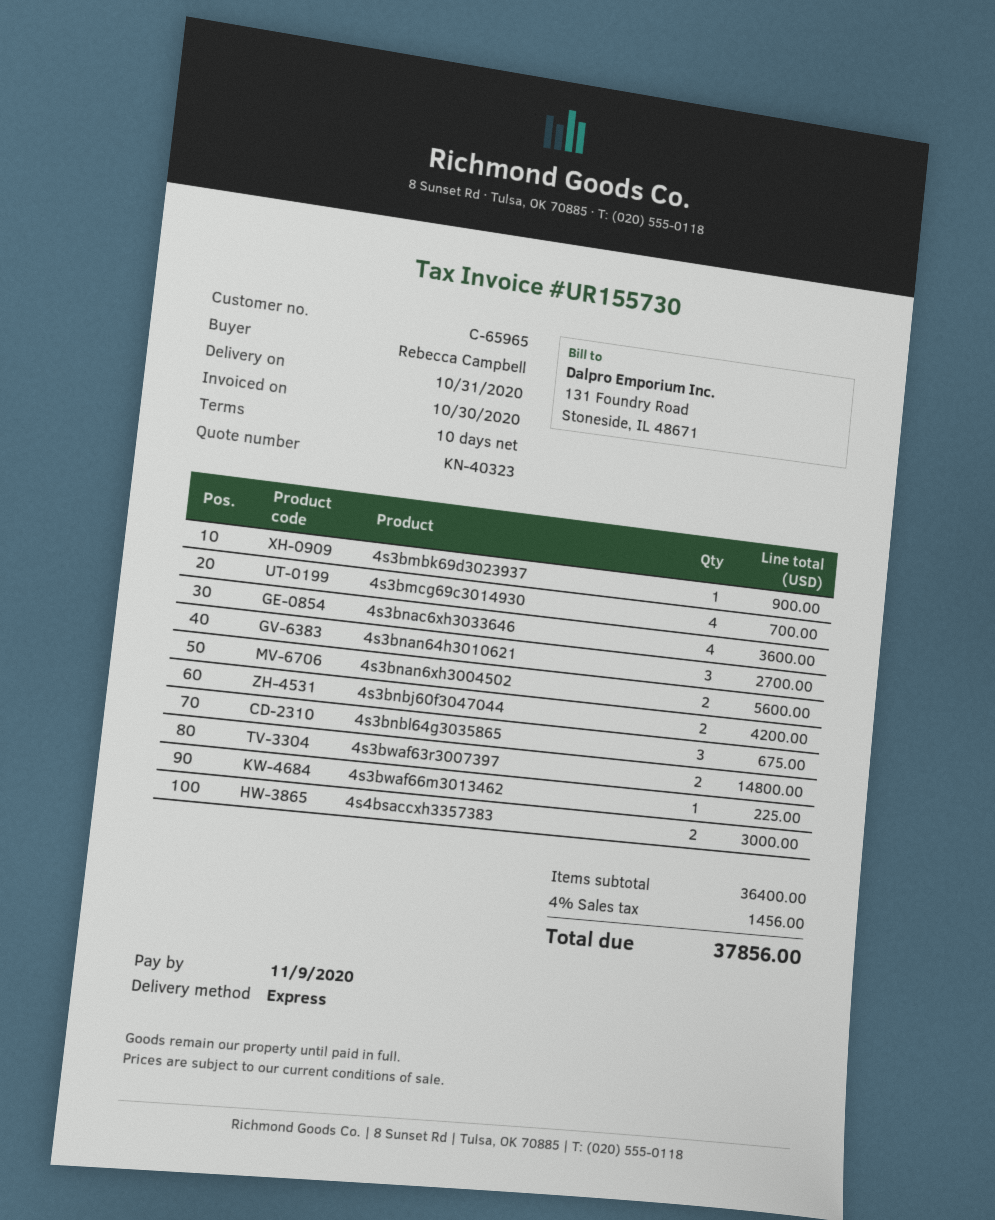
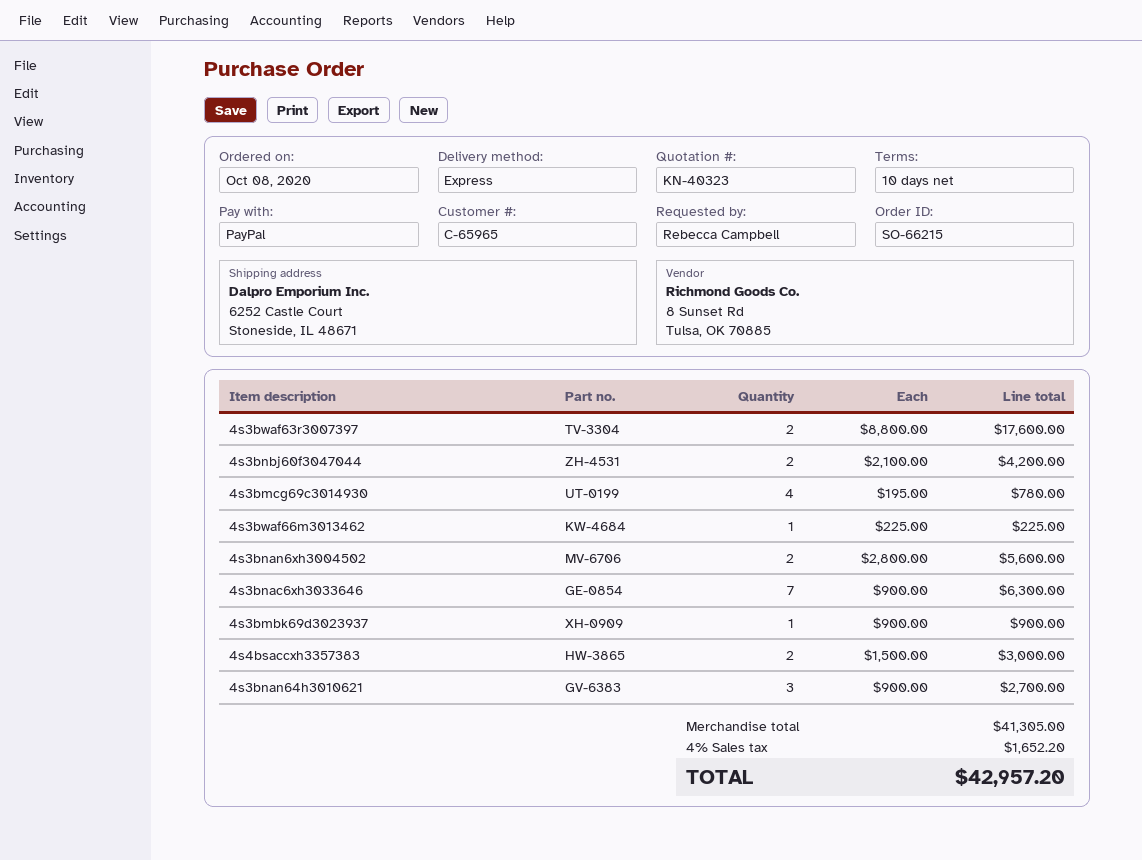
4s3bmcg69c3014930: 4 for 700.00 -> 4 for 780.00
4s3bnac6xh3033646: 4 for 3600.00 -> 7 for 6300.00
4s3bnbl64g3035865: 3 for 675.00 -> none
4s3bwaf63r3007397: 2 for 14800.00 -> 2 for 17600.00
subtotal: 36400.00 -> 41305.00
tax: 4% = 1456.00 -> 4% = 1652.20
total: 37856.00 -> 42957.20

